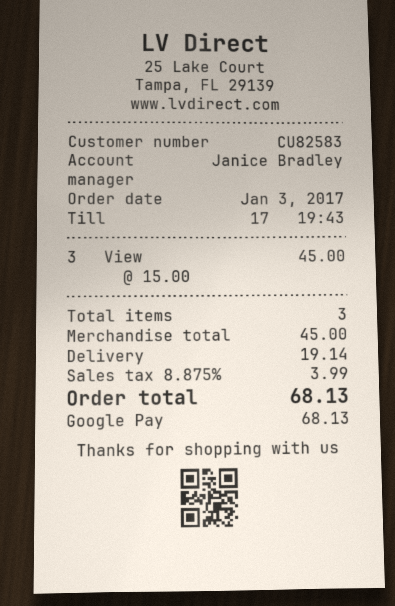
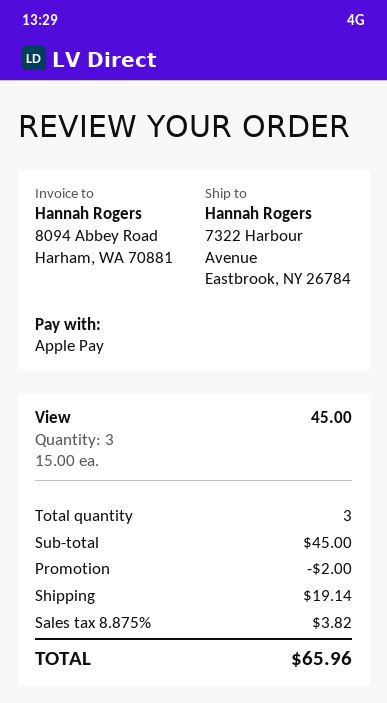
payment method: Google Pay -> Apple Pay
discount: none -> 2.00
tax: 8.875% = 3.99 -> 8.875% = 3.82
total: 68.13 -> 65.96

